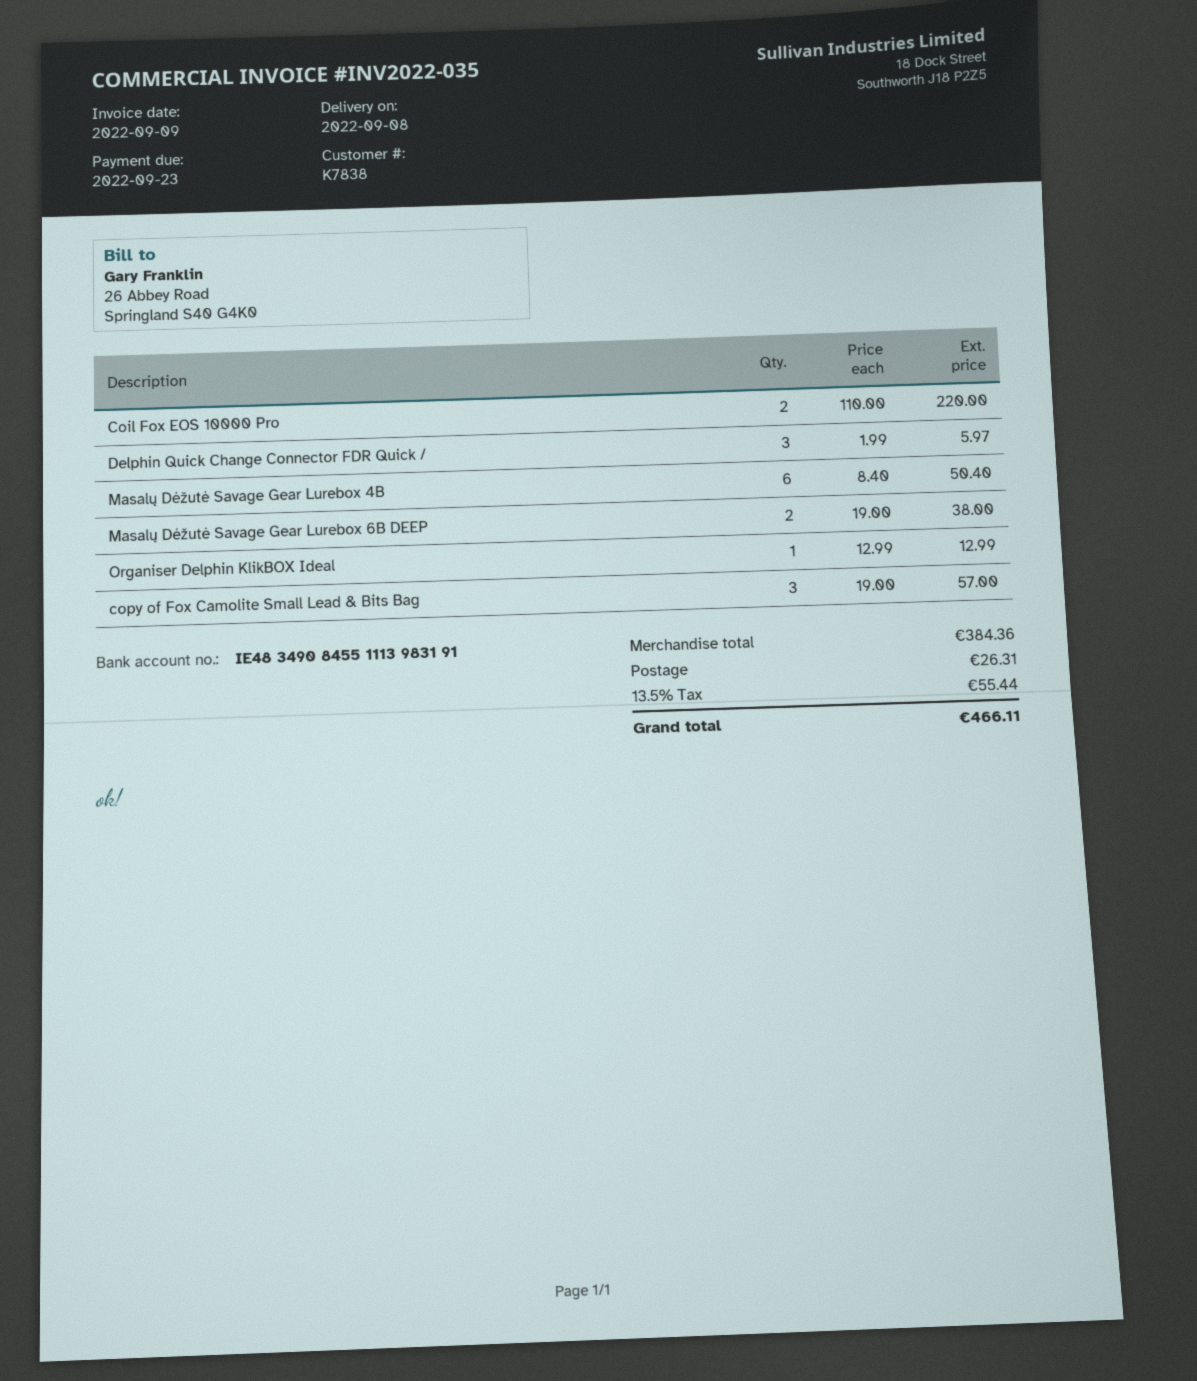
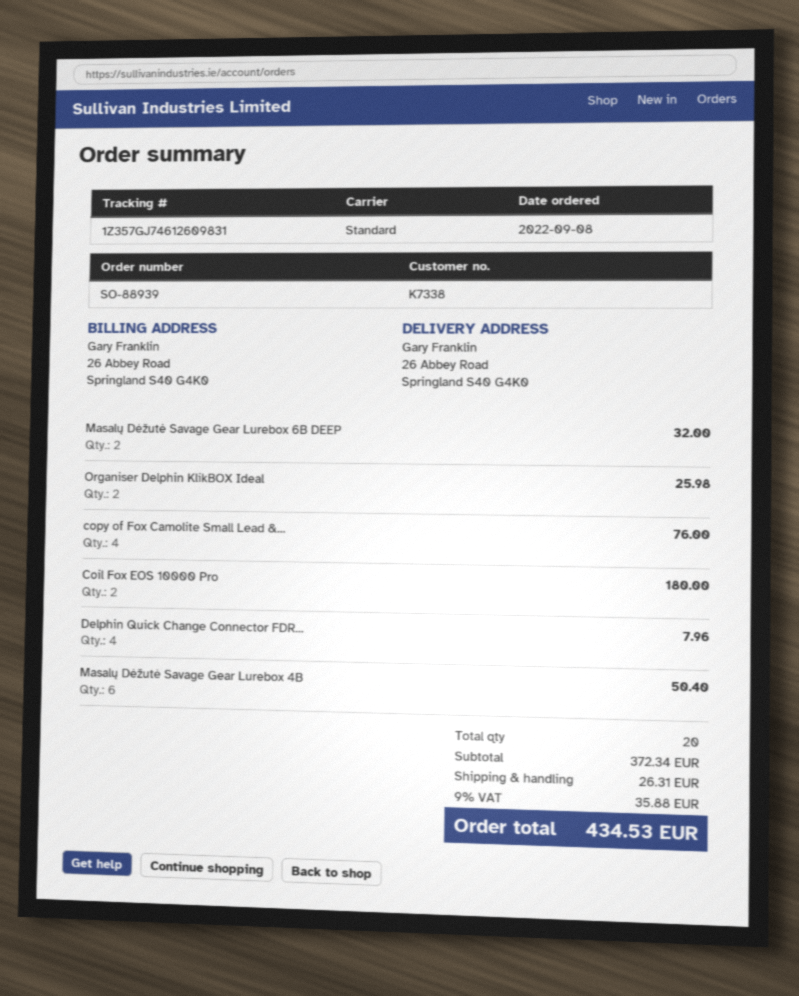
customer number: K7838 -> K7338
Coil Fox EOS 10000 Pro: 2 for 220.00 -> 2 for 180.00
Delphin Quick Change Connector FDR Quick /: 3 for 5.97 -> 4 for 7.96
Masalų Dėžutė Savage Gear Lurebox 6B DEEP: 2 for 38.00 -> 2 for 32.00
Organiser Delphin KlikBOX Ideal: 1 for 12.99 -> 2 for 25.98
copy of Fox Camolite Small Lead & Bits Bag: 3 for 57.00 -> 4 for 76.00
subtotal: 384.36 -> 372.34
tax: 13.5% = 55.44 -> 9% = 35.88
total: 466.11 -> 434.53

